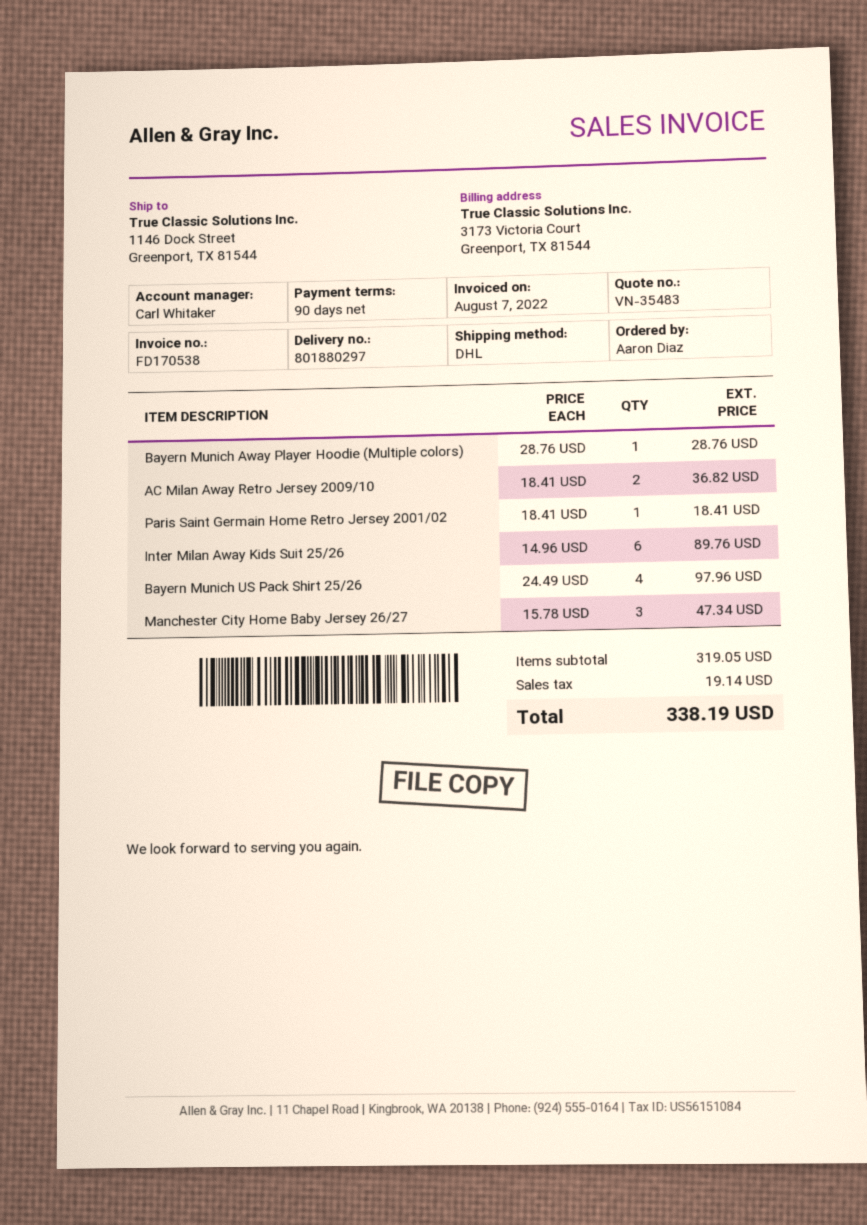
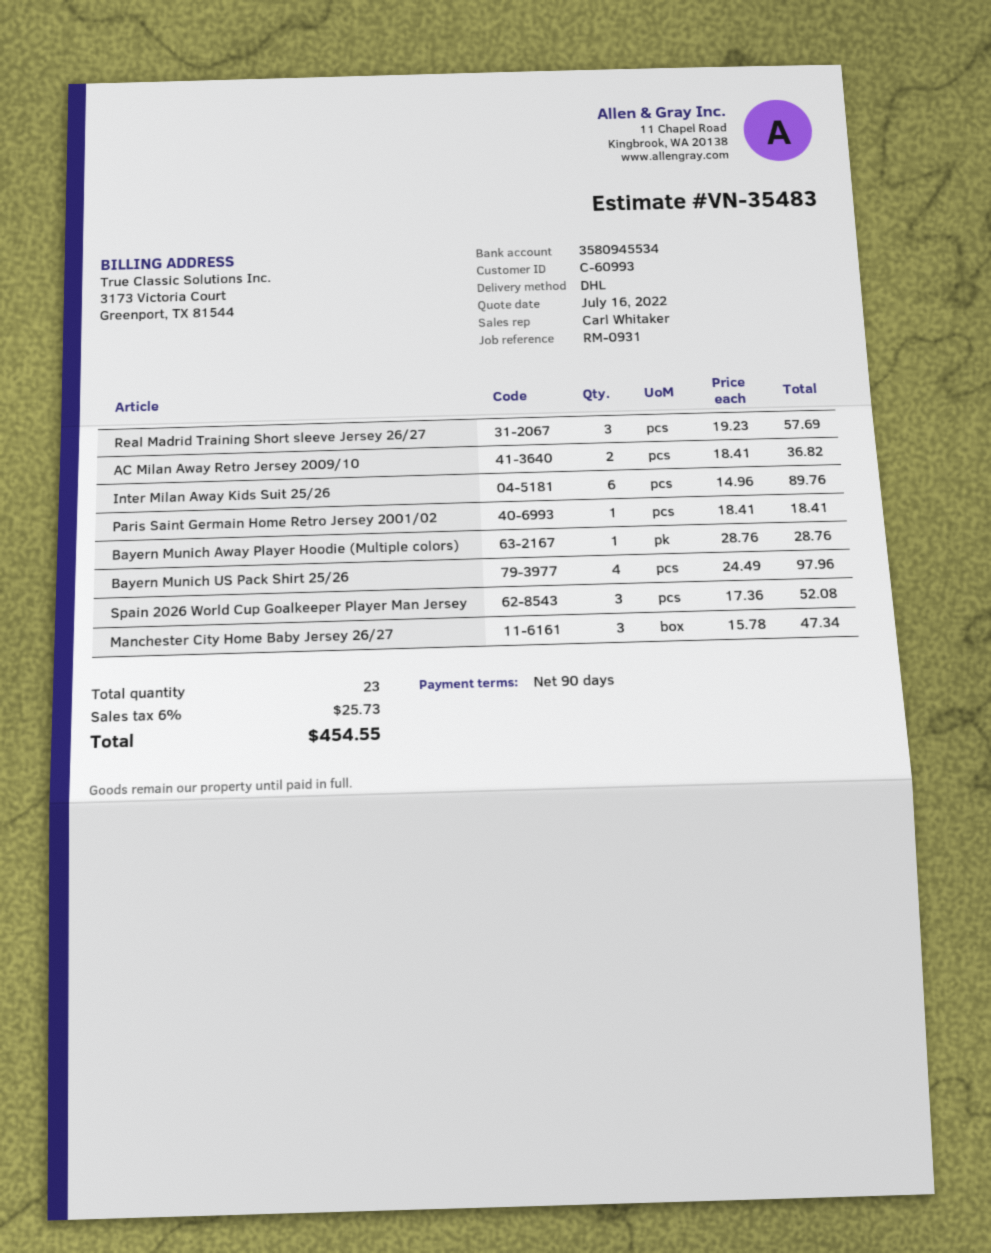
Real Madrid Training Short sleeve Jersey 26/27: none -> 3 x 19.23 = 57.69
Spain 2026 World Cup Goalkeeper Player Man Jersey: none -> 3 x 17.36 = 52.08
tax: 19.14 -> 25.73
total: 338.19 -> 454.55

